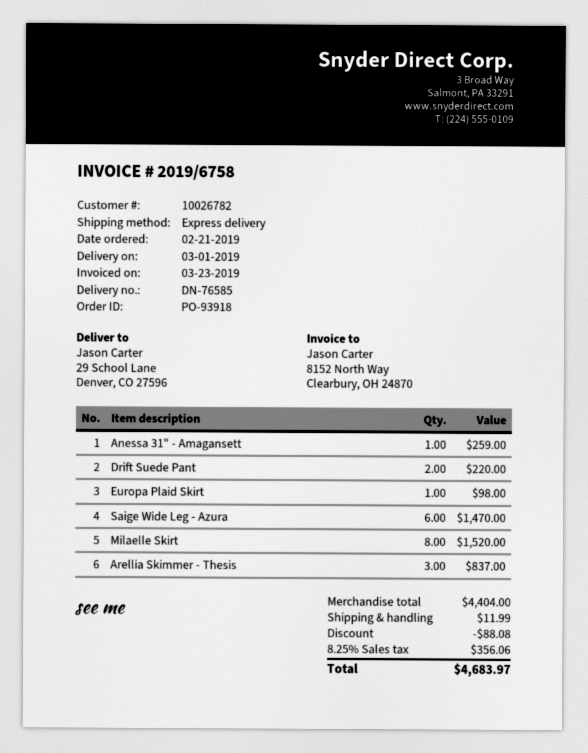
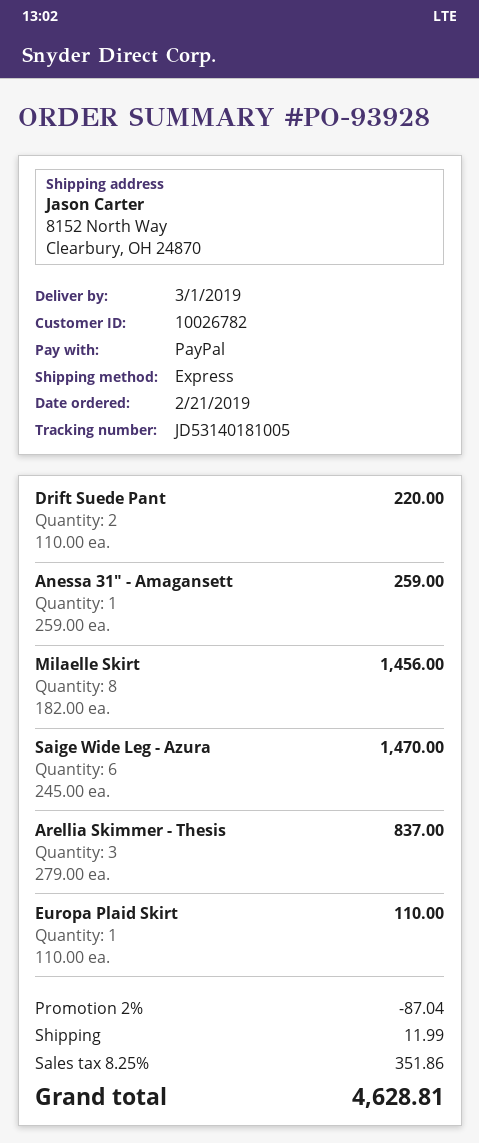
order number: PO-93918 -> PO-93928
ship to: 29 School Lane, Denver, CO 27596 -> 8152 North Way, Clearbury, OH 24870
Europa Plaid Skirt: 1 for 98.00 -> 1 for 110.00
Milaelle Skirt: 8 for 1520.00 -> 8 for 1456.00
discount: 88.08 -> 87.04
tax: 8.25% = 356.06 -> 8.25% = 351.86
total: 4683.97 -> 4628.81

